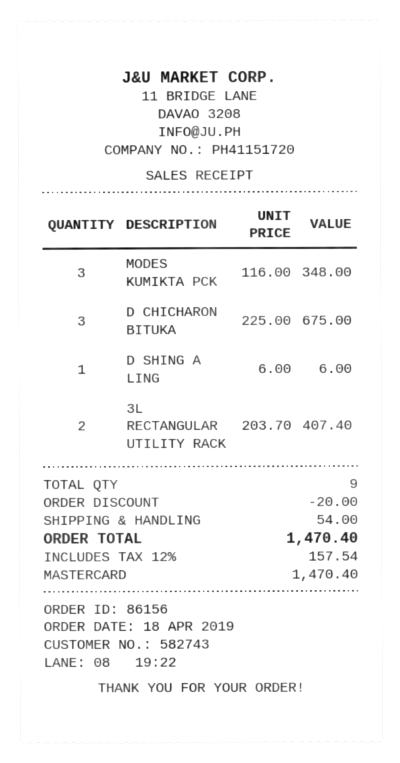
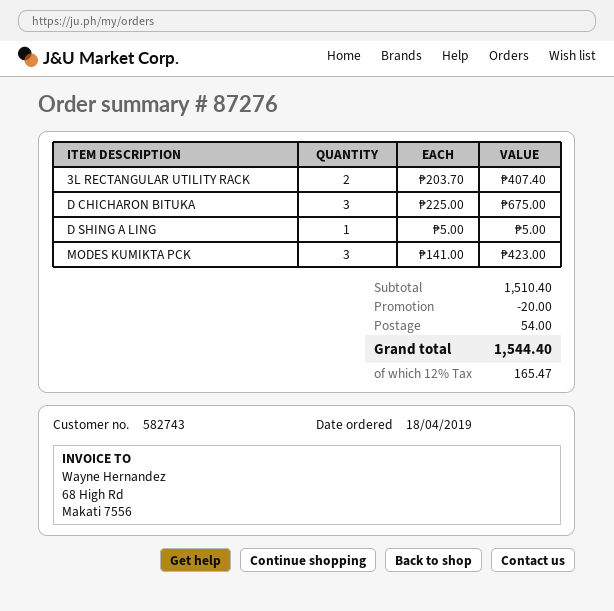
order number: 86156 -> 87276
MODES KUMIKTA PCK: 3 x 116.00 = 348.00 -> 3 x 141.00 = 423.00
D SHING A LING: 1 x 6.00 = 6.00 -> 1 x 5.00 = 5.00
tax: 12% = 157.54 -> 12% = 165.47
total: 1470.40 -> 1544.40

